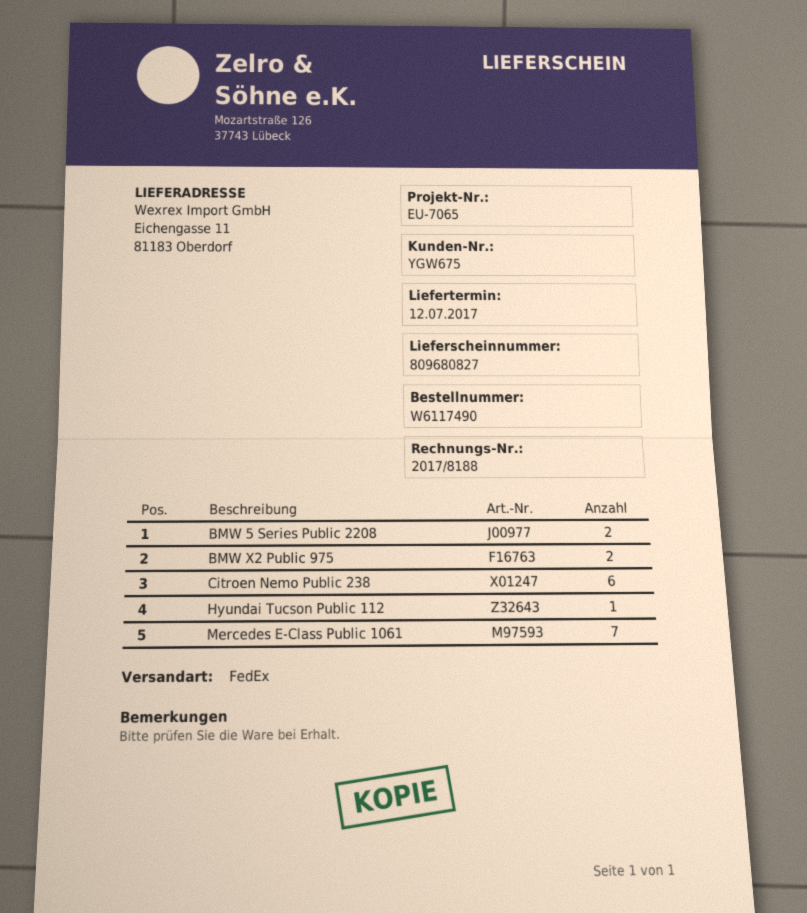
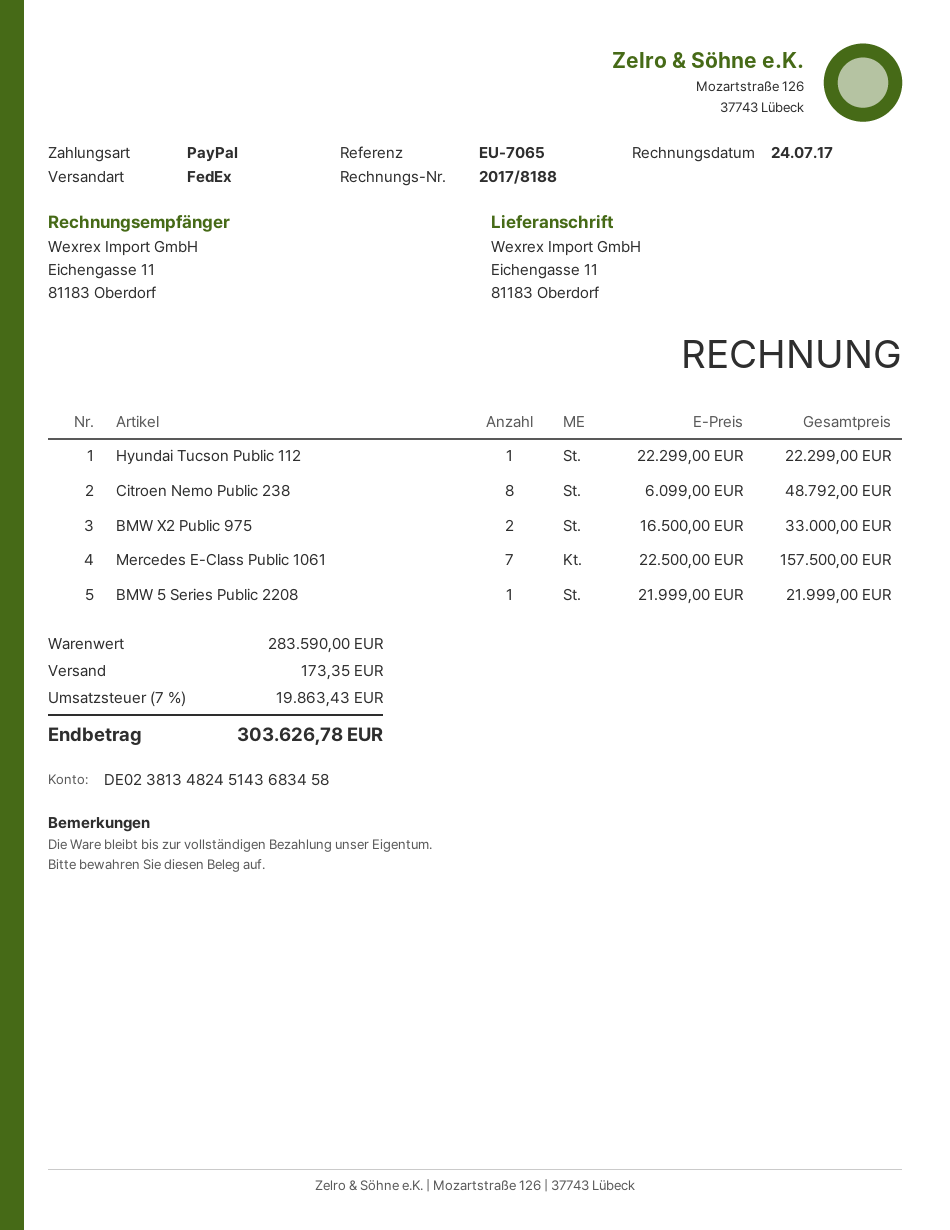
BMW 5 Series Public 2208: 2 -> 1
Citroen Nemo Public 238: 6 -> 8

